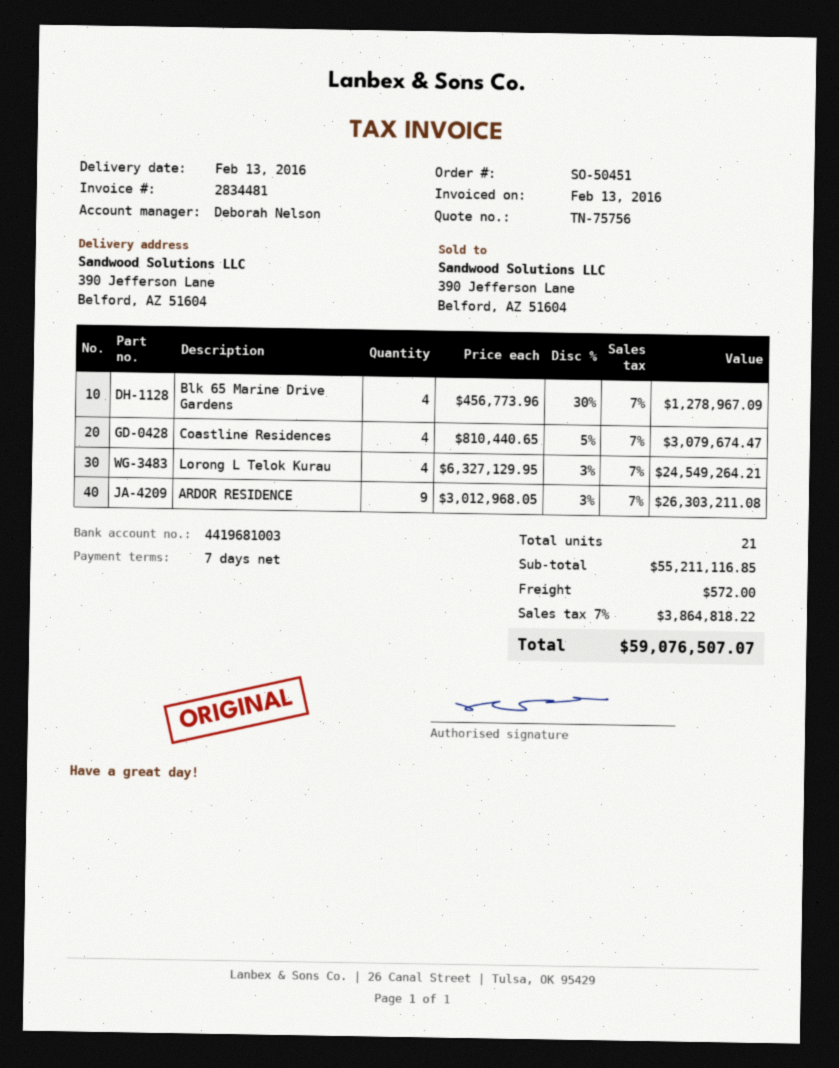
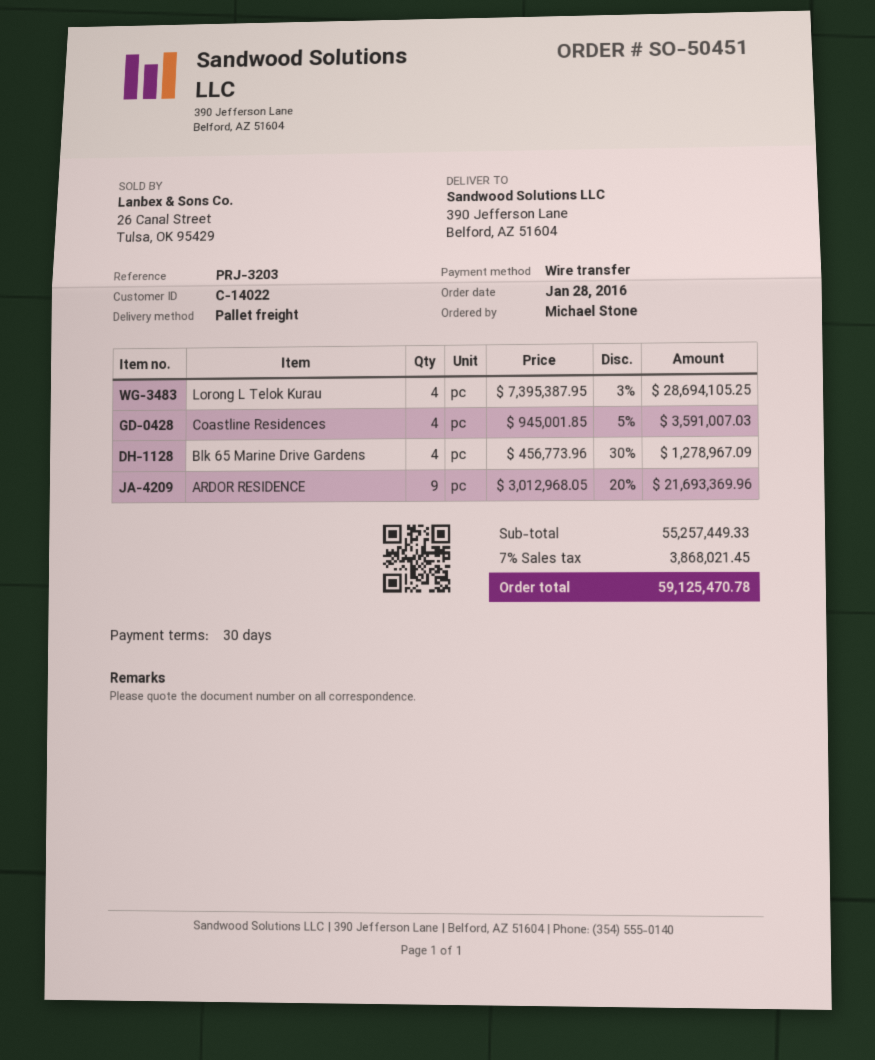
payment terms: 7 days -> 30 days
Coastline Residences: 4 x 810440.65 - 5% = 3079674.47 -> 4 x 945001.85 - 5% = 3591007.03
Lorong L Telok Kurau: 4 x 6327129.95 - 3% = 24549264.21 -> 4 x 7395387.95 - 3% = 28694105.25
ARDOR RESIDENCE: 9 x 3012968.05 - 3% = 26303211.08 -> 9 x 3012968.05 - 20% = 21693369.96
subtotal: 55211116.85 -> 55257449.33
shipping: 572.00 -> none
tax: 7% = 3864818.22 -> 7% = 3868021.45
total: 59076507.07 -> 59125470.78

